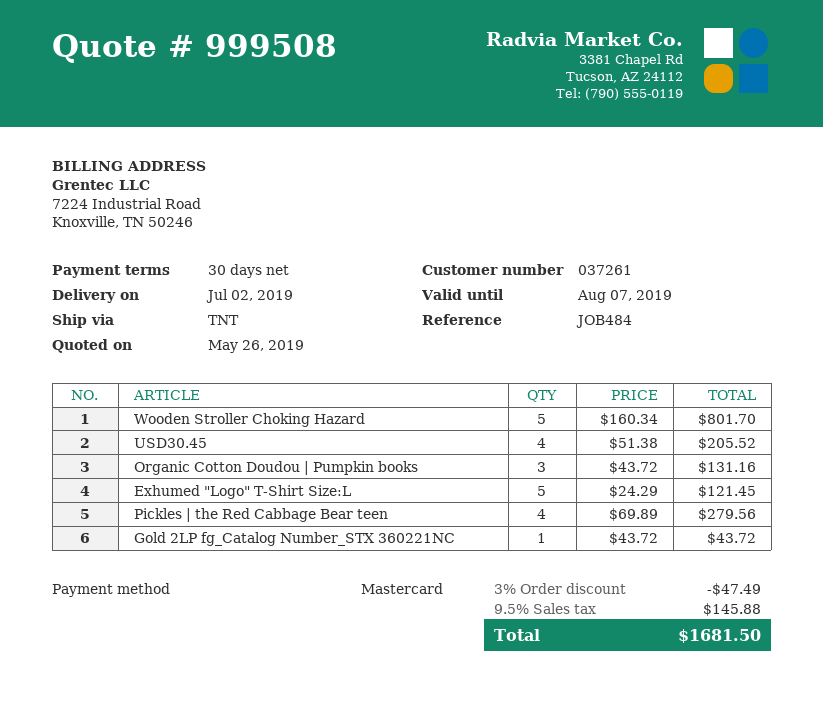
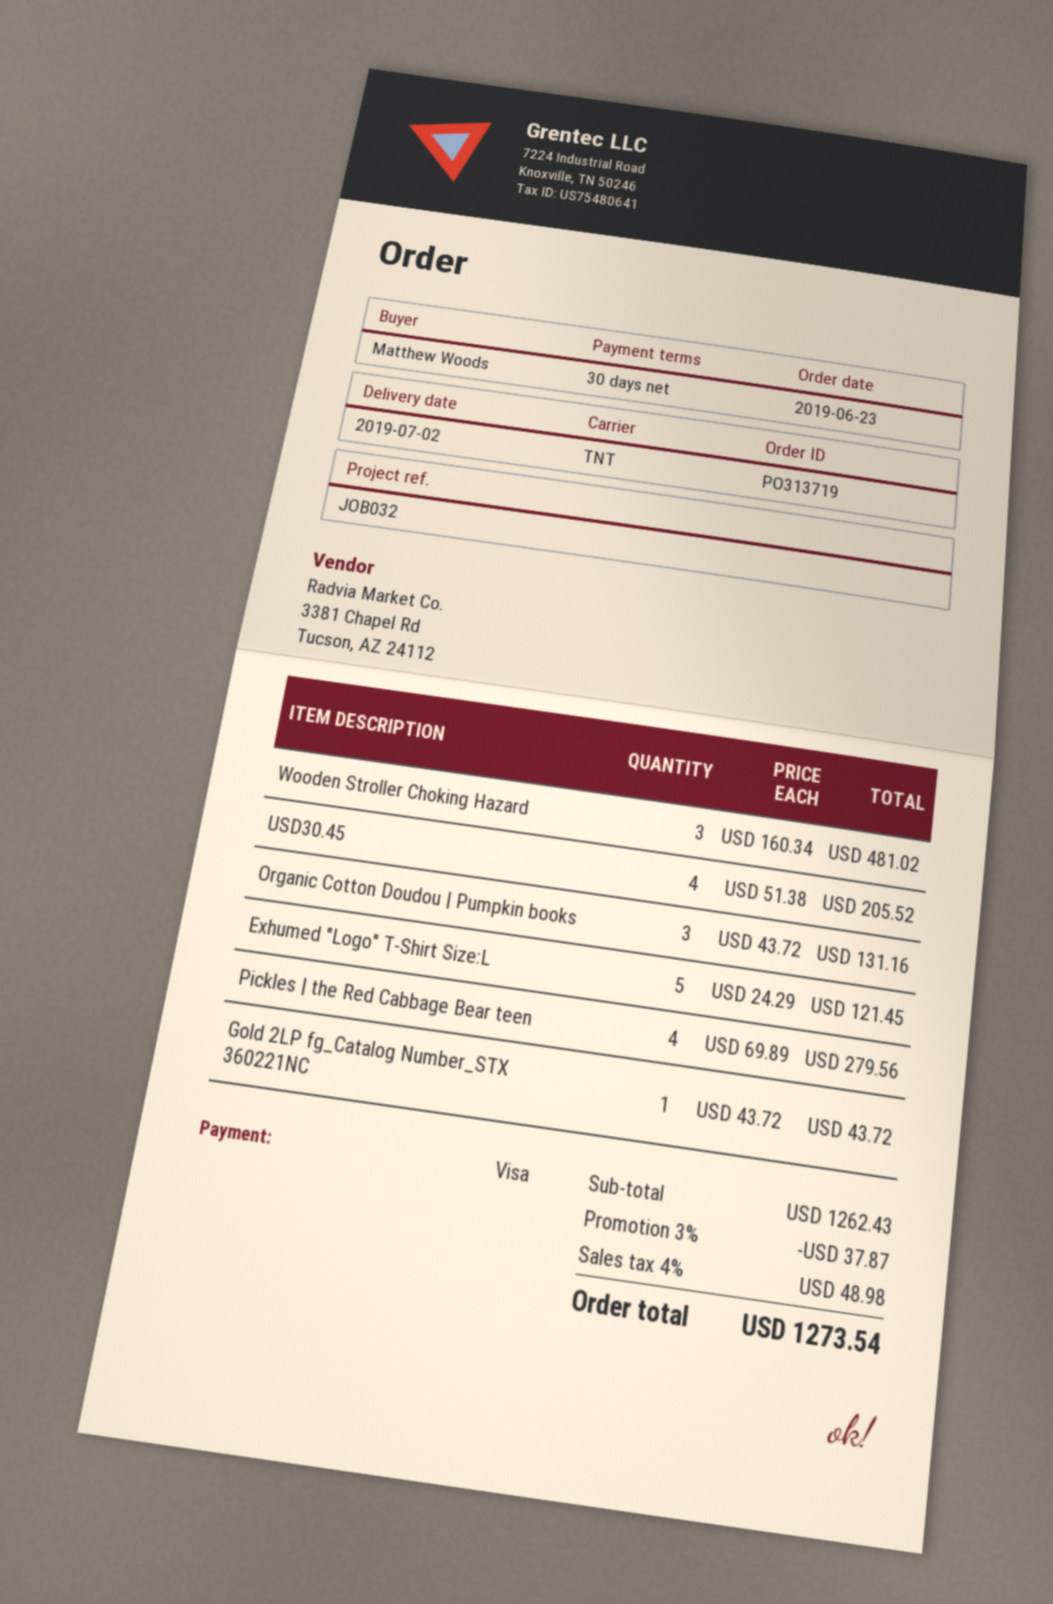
reference: JOB484 -> JOB032
payment method: Mastercard -> Visa
Wooden Stroller Choking Hazard: 5 x 160.34 = 801.70 -> 3 x 160.34 = 481.02
discount: 3% = 47.49 -> 3% = 37.87
tax: 9.5% = 145.88 -> 4% = 48.98
total: 1681.50 -> 1273.54

